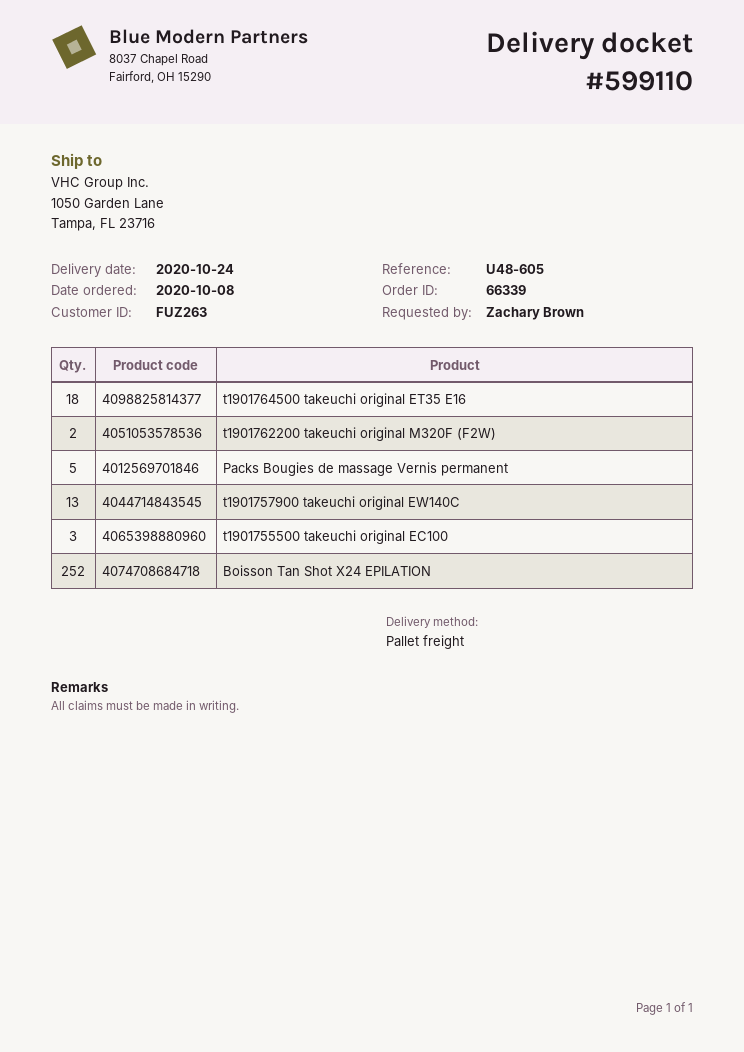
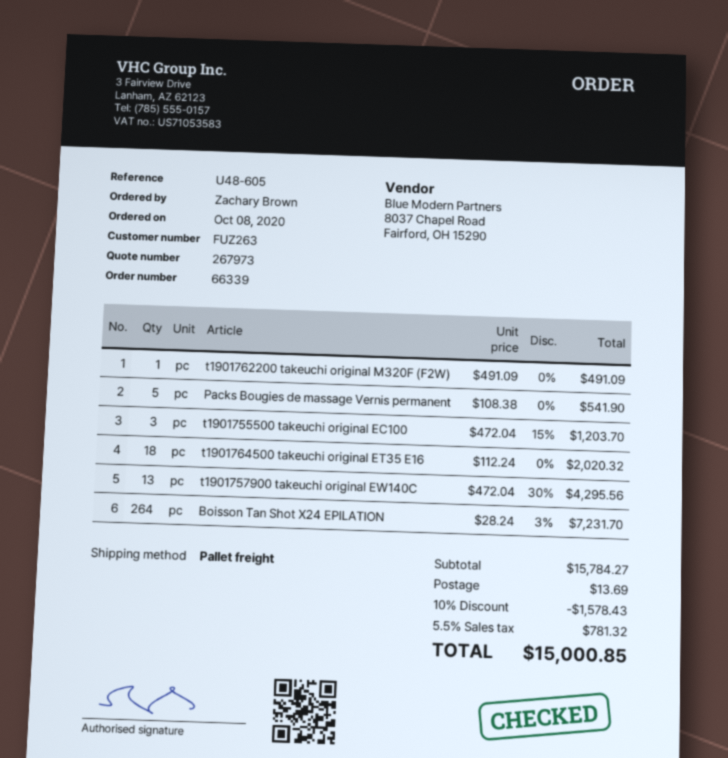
t1901762200 takeuchi original M320F (F2W): 2 -> 1
Boisson Tan Shot X24 EPILATION: 252 -> 264

